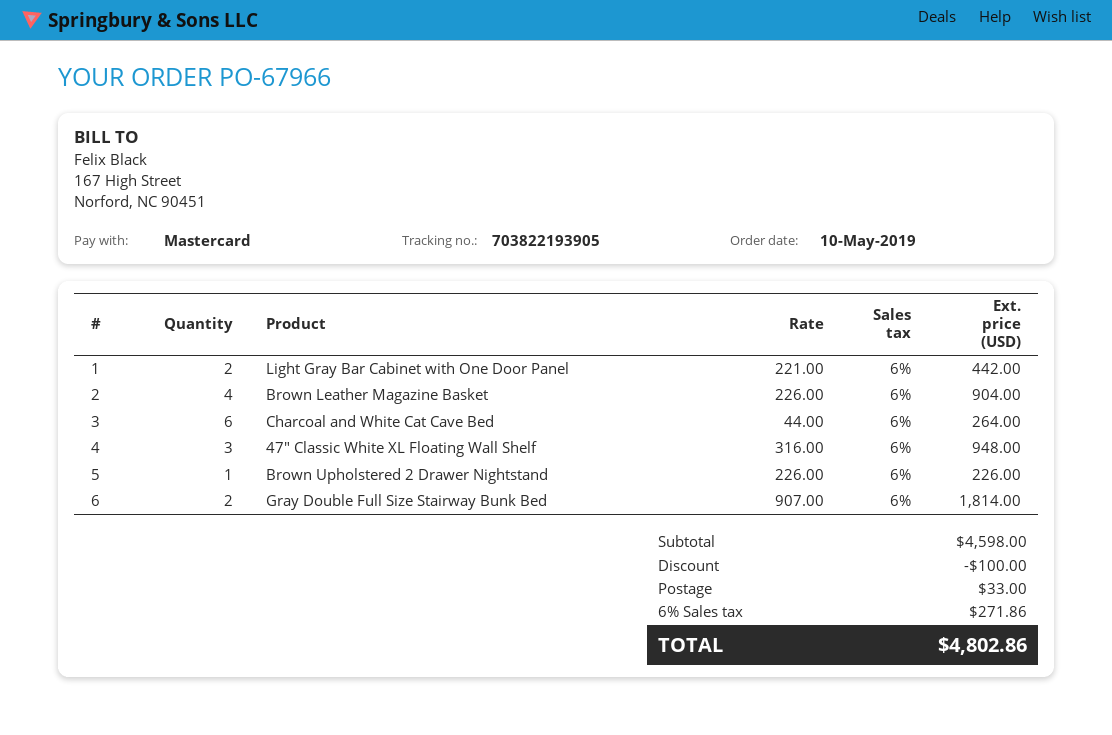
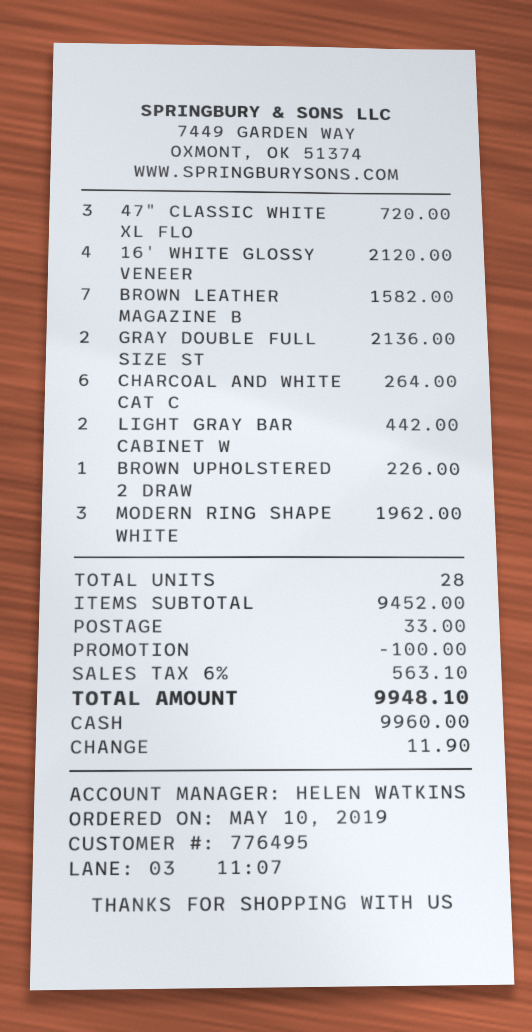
payment method: Mastercard -> cash
Brown Leather Magazine Basket: 4 for 904.00 -> 7 for 1582.00
47" Classic White XL Floating Wall Shelf: 3 for 948.00 -> 3 for 720.00
Gray Double Full Size Stairway Bunk Bed: 2 for 1814.00 -> 2 for 2136.00
16' WHITE GLOSSY VENEER: none -> 4 for 2120.00
MODERN RING SHAPE WHITE: none -> 3 for 1962.00
subtotal: 4598.00 -> 9452.00
tax: 6% = 271.86 -> 6% = 563.10
total: 4802.86 -> 9948.10

